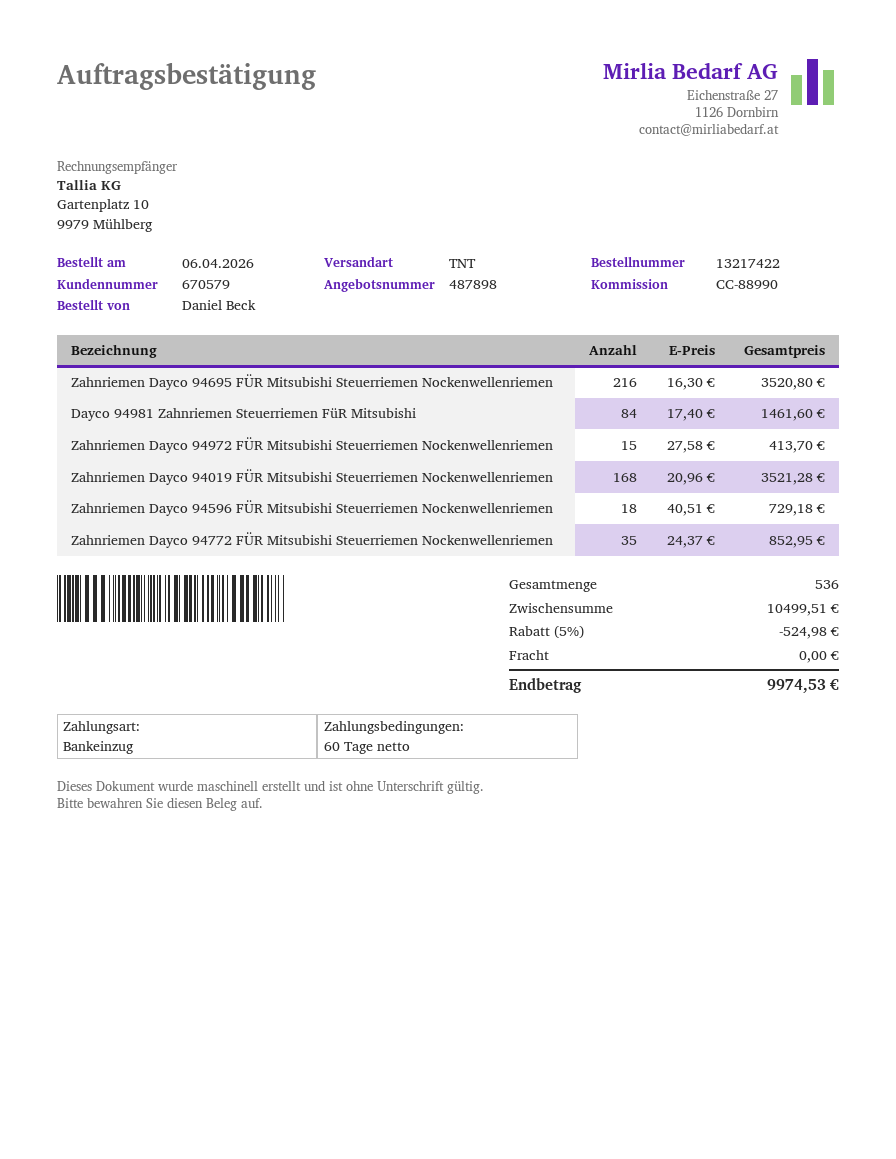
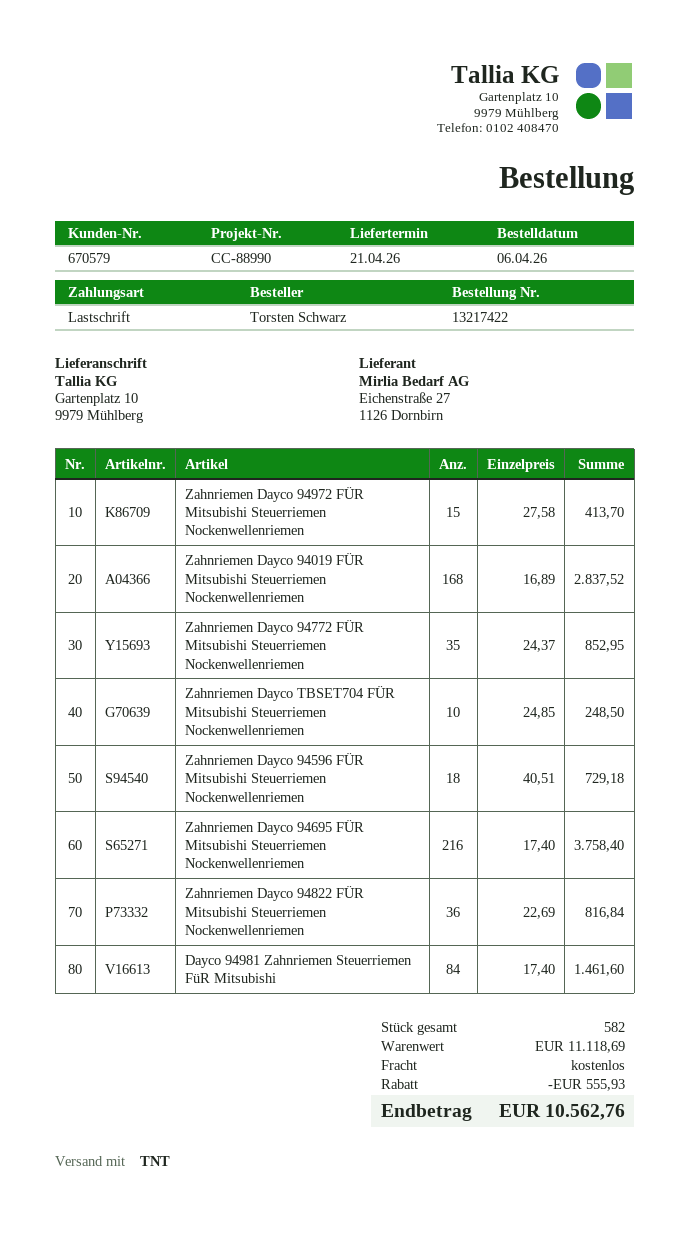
ordered by: Daniel Beck -> Torsten Schwarz
Zahnriemen Dayco 94695 FÜR Mitsubishi Steuerriemen Nockenwellenriemen: 216 x 16.30 = 3520.80 -> 216 x 17.40 = 3758.40
Zahnriemen Dayco 94019 FÜR Mitsubishi Steuerriemen Nockenwellenriemen: 168 x 20.96 = 3521.28 -> 168 x 16.89 = 2837.52
Zahnriemen Dayco TBSET704 FÜR Mitsubishi Steuerriemen Nockenwellenriemen: none -> 10 x 24.85 = 248.50
Zahnriemen Dayco 94822 FÜR Mitsubishi Steuerriemen Nockenwellenriemen: none -> 36 x 22.69 = 816.84
total quantity: 536 -> 582
subtotal: 10499.51 -> 11118.69
discount: 524.98 -> 555.93
total: 9974.53 -> 10562.76

